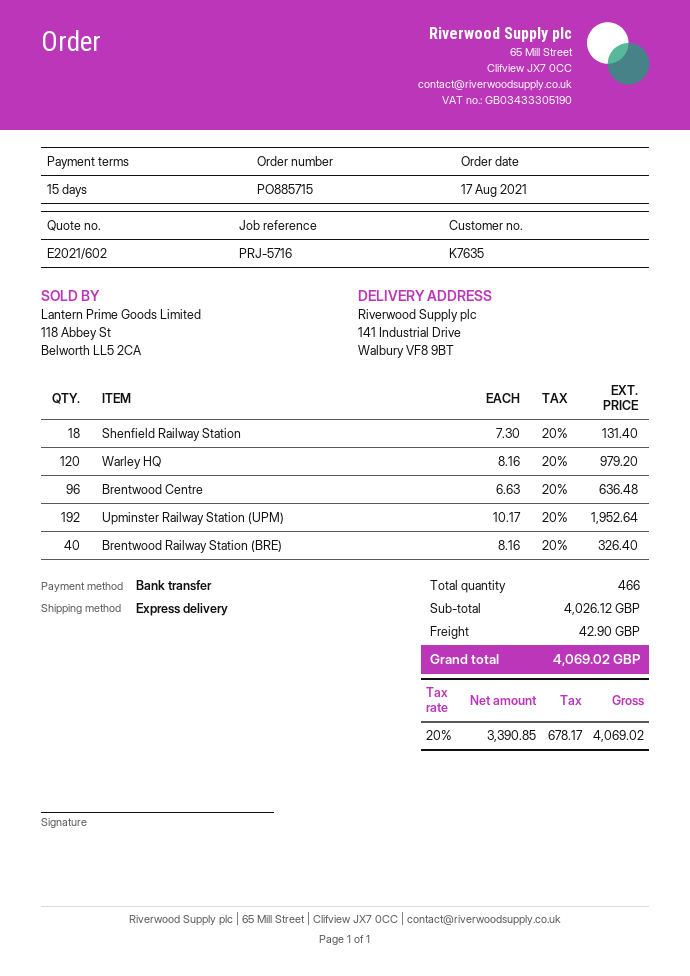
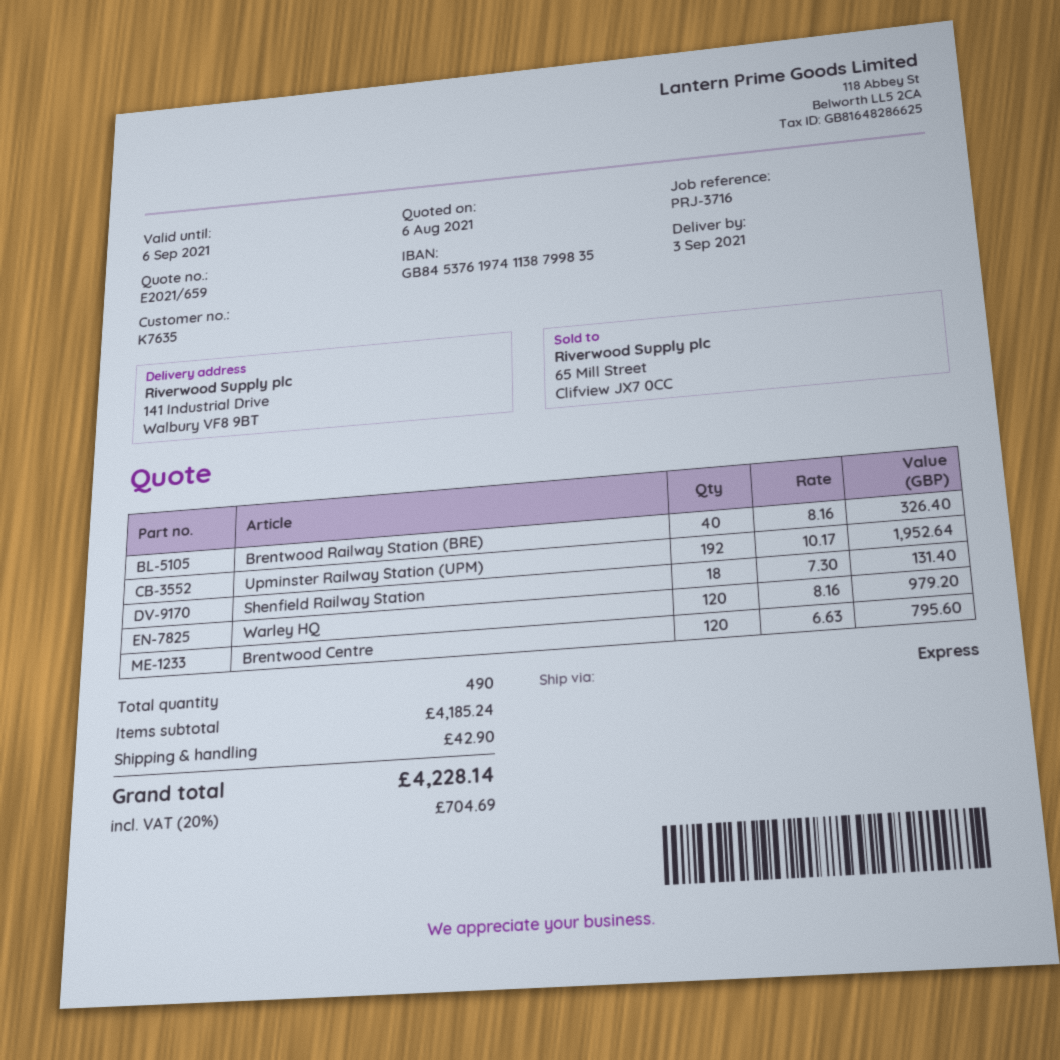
quote number: E2021/602 -> E2021/659
reference: PRJ-5716 -> PRJ-3716
Brentwood Centre: 96 x 6.63 = 636.48 -> 120 x 6.63 = 795.60
total quantity: 466 -> 490
subtotal: 4026.12 -> 4185.24
tax: 20% = 678.17 -> 20% = 704.69
total: 4069.02 -> 4228.14

